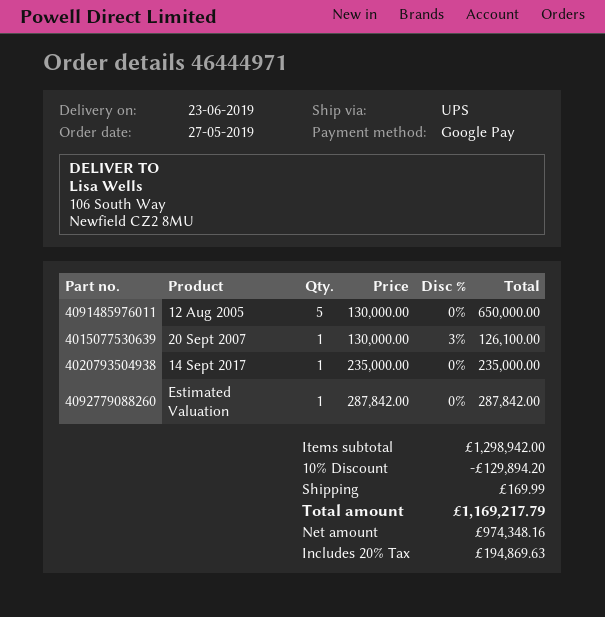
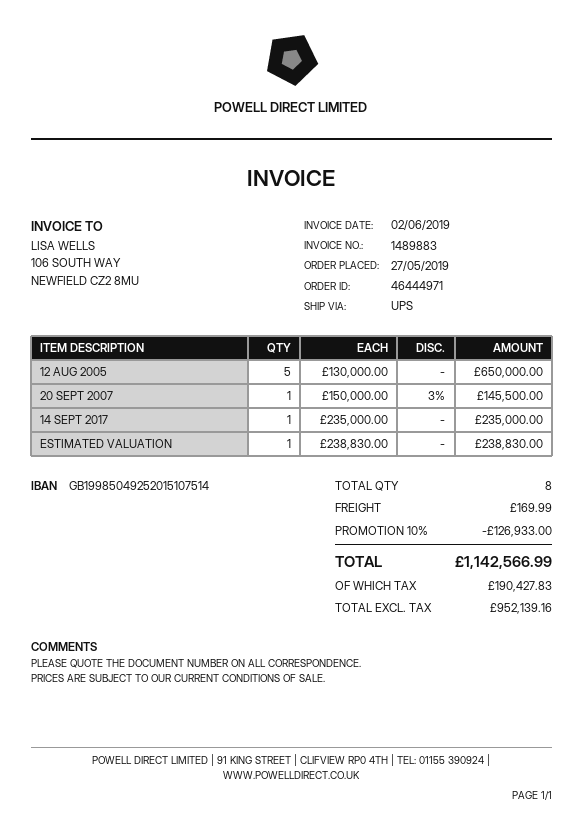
20 Sept 2007: 1 x 130000.00 - 3% = 126100.00 -> 1 x 150000.00 - 3% = 145500.00
Estimated Valuation: 1 x 287842.00 = 287842.00 -> 1 x 238830.00 = 238830.00
discount: 10% = 129894.20 -> 10% = 126933.00
net: 974348.16 -> 952139.16
tax: 194869.63 -> 190427.83
total: 1169217.79 -> 1142566.99

